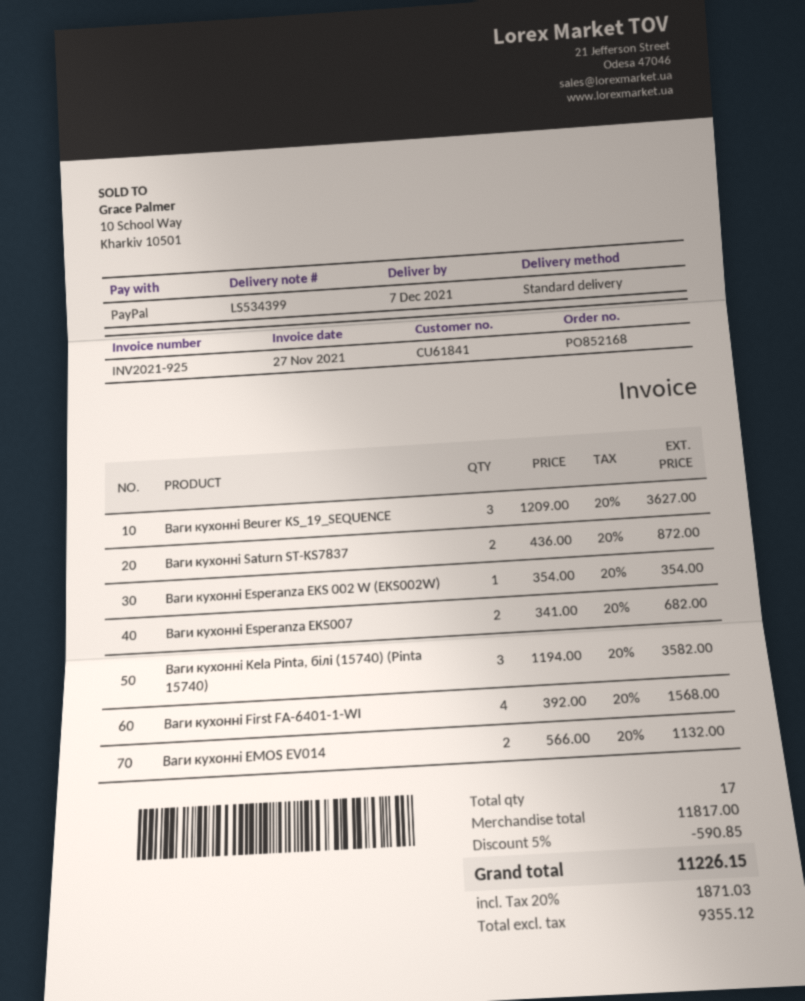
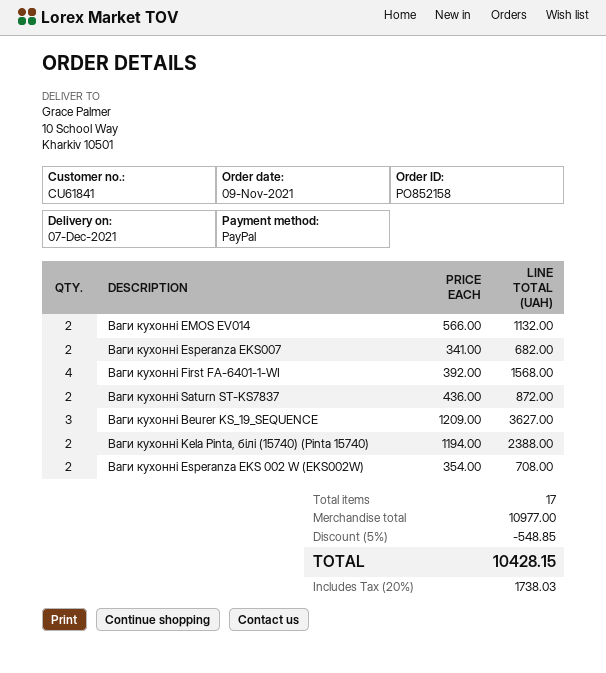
order number: PO852168 -> PO852158
Ваги кухонні Esperanza EKS 002 W (EKS002W): 1 x 354.00 = 354.00 -> 2 x 354.00 = 708.00
Ваги кухонні Kela Pinta, білі (15740) (Pinta 15740): 3 x 1194.00 = 3582.00 -> 2 x 1194.00 = 2388.00
subtotal: 11817.00 -> 10977.00
discount: 5% = 590.85 -> 5% = 548.85
tax: 20% = 1871.03 -> 20% = 1738.03
total: 11226.15 -> 10428.15

